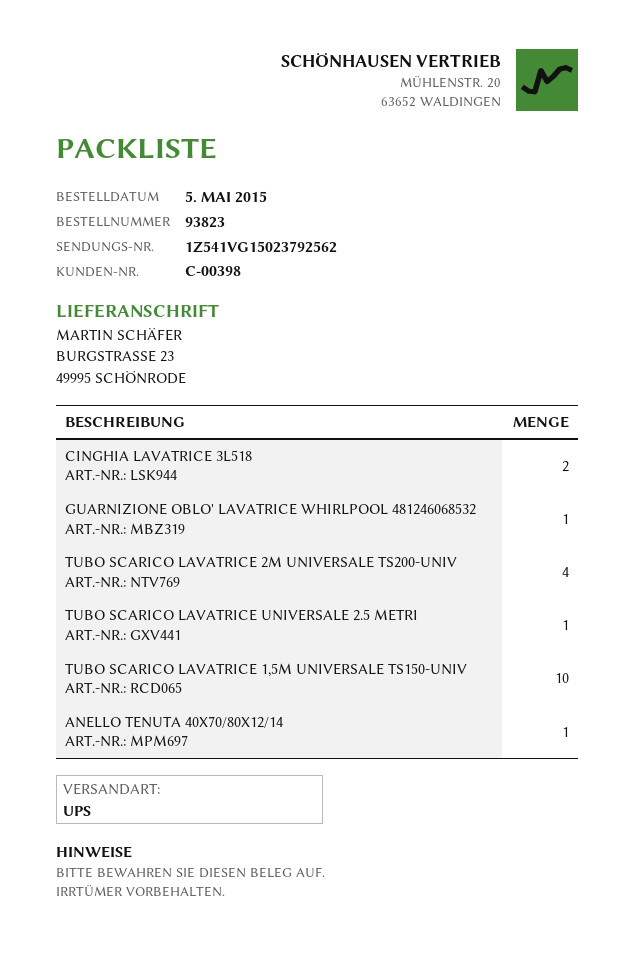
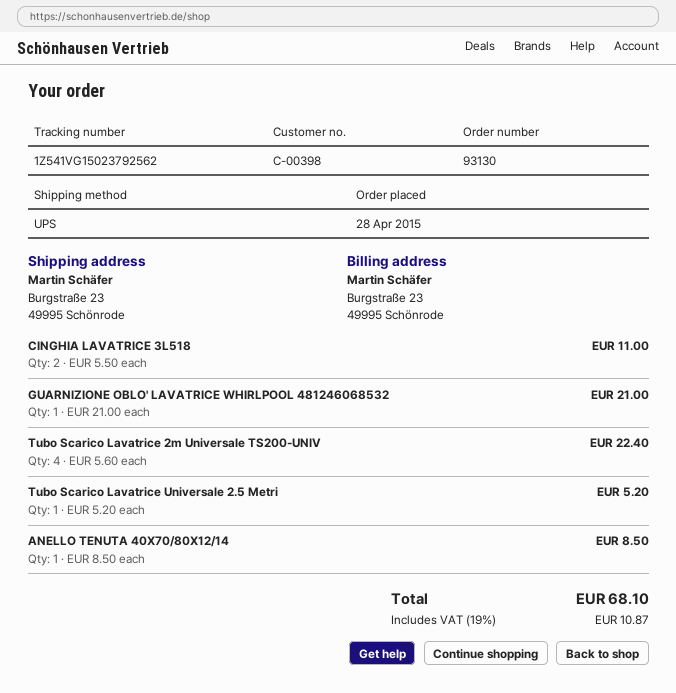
order number: 93823 -> 93130
order date: 2015-05-05 -> 2015-04-28
TUBO SCARICO LAVATRICE 1,5M UNIVERSALE TS150-UNIV: 10 -> none

